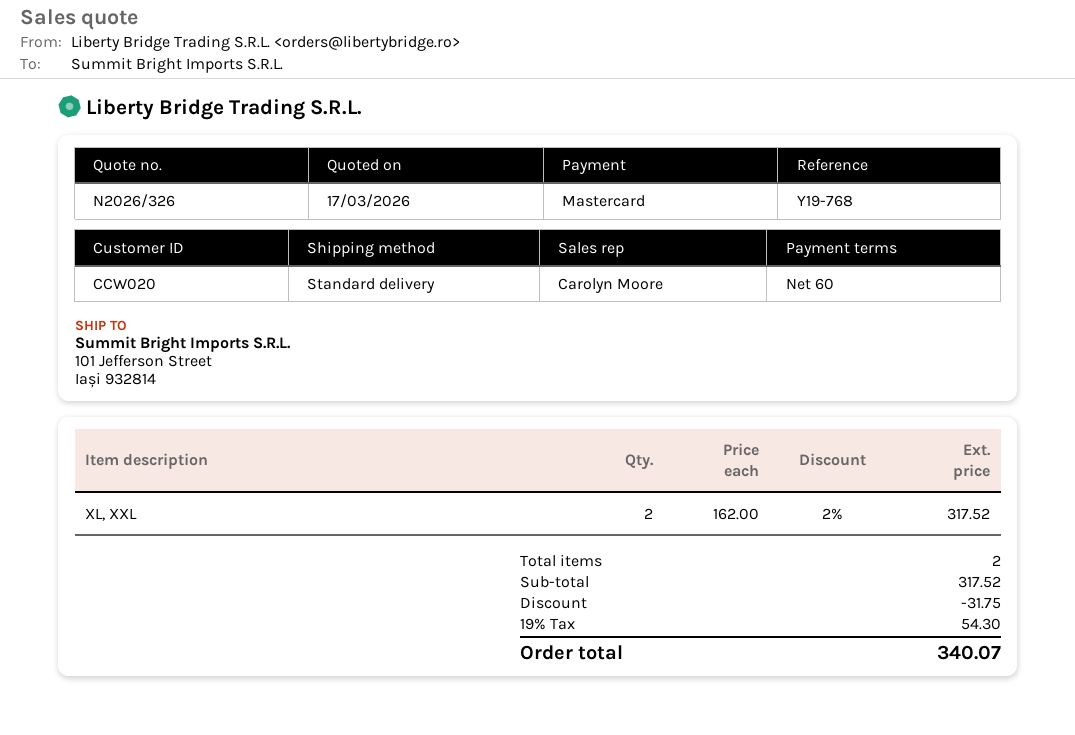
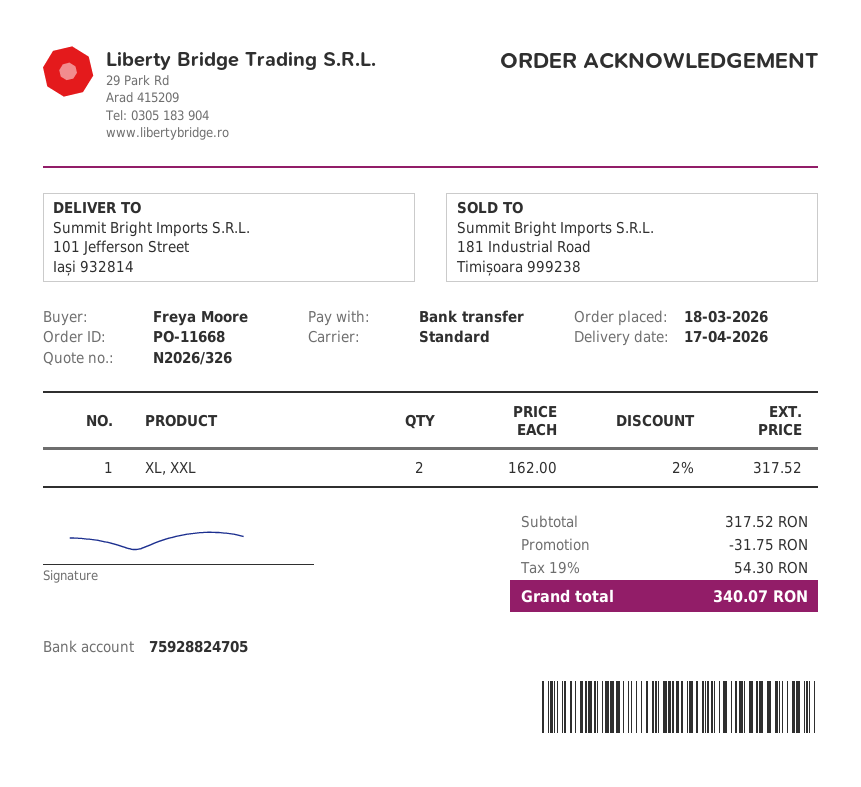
payment method: Mastercard -> bank transfer

